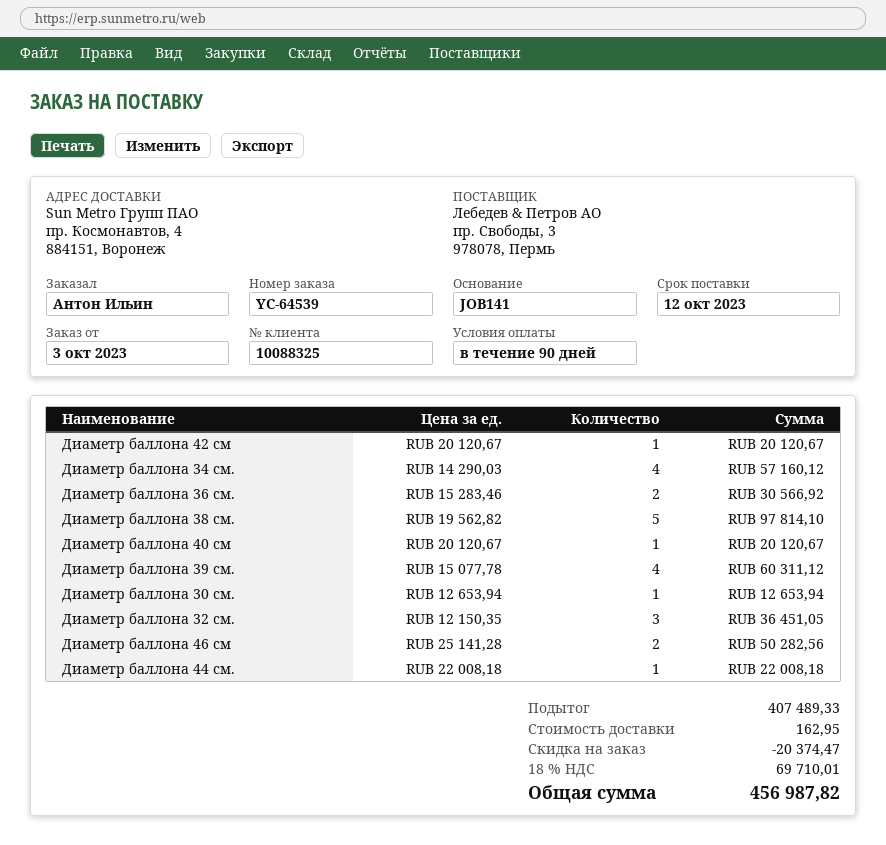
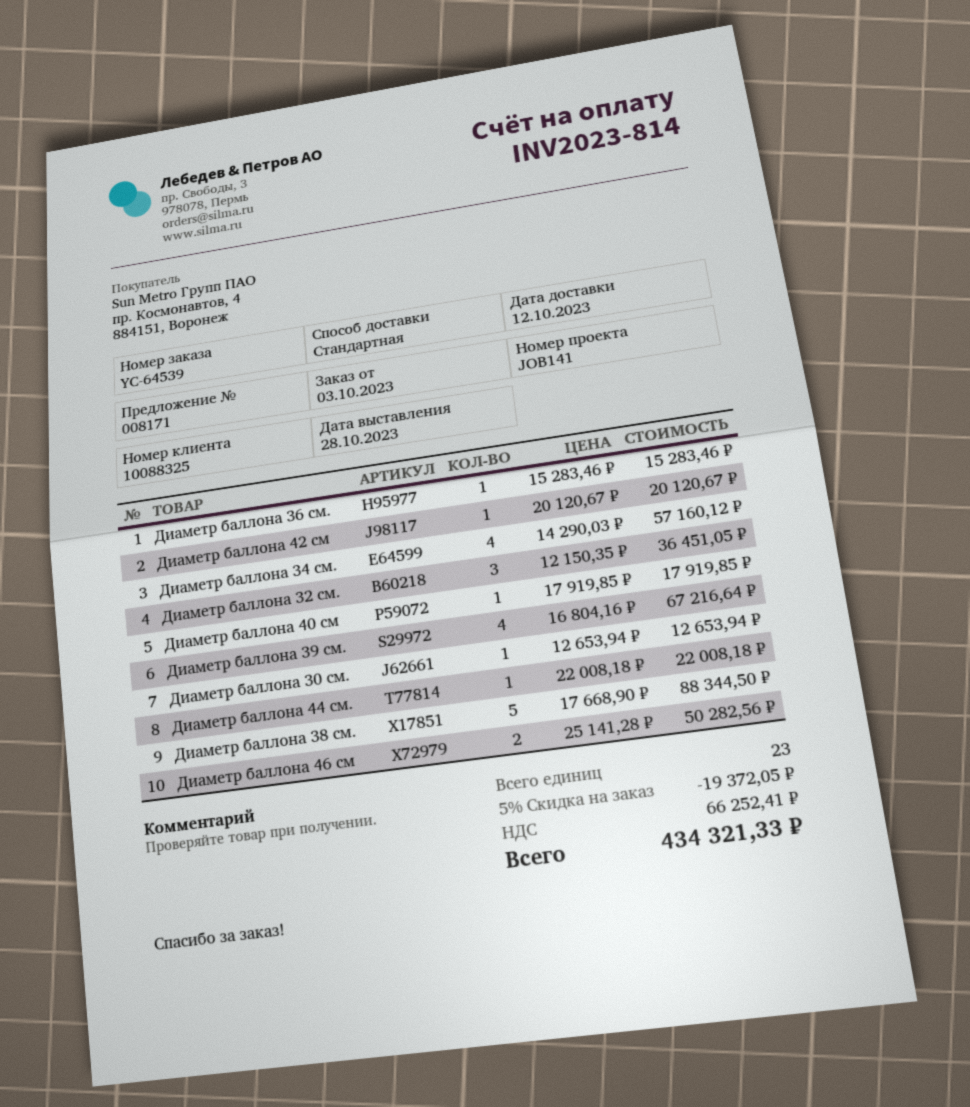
Диаметр баллона 36 см.: 2 x 15283.46 = 30566.92 -> 1 x 15283.46 = 15283.46
Диаметр баллона 38 см.: 5 x 19562.82 = 97814.10 -> 5 x 17668.90 = 88344.50
Диаметр баллона 40 см: 1 x 20120.67 = 20120.67 -> 1 x 17919.85 = 17919.85
Диаметр баллона 39 см.: 4 x 15077.78 = 60311.12 -> 4 x 16804.16 = 67216.64
discount: 20374.47 -> 19372.05
shipping: 162.95 -> none
tax: 69710.01 -> 66252.41
total: 456987.82 -> 434321.33

